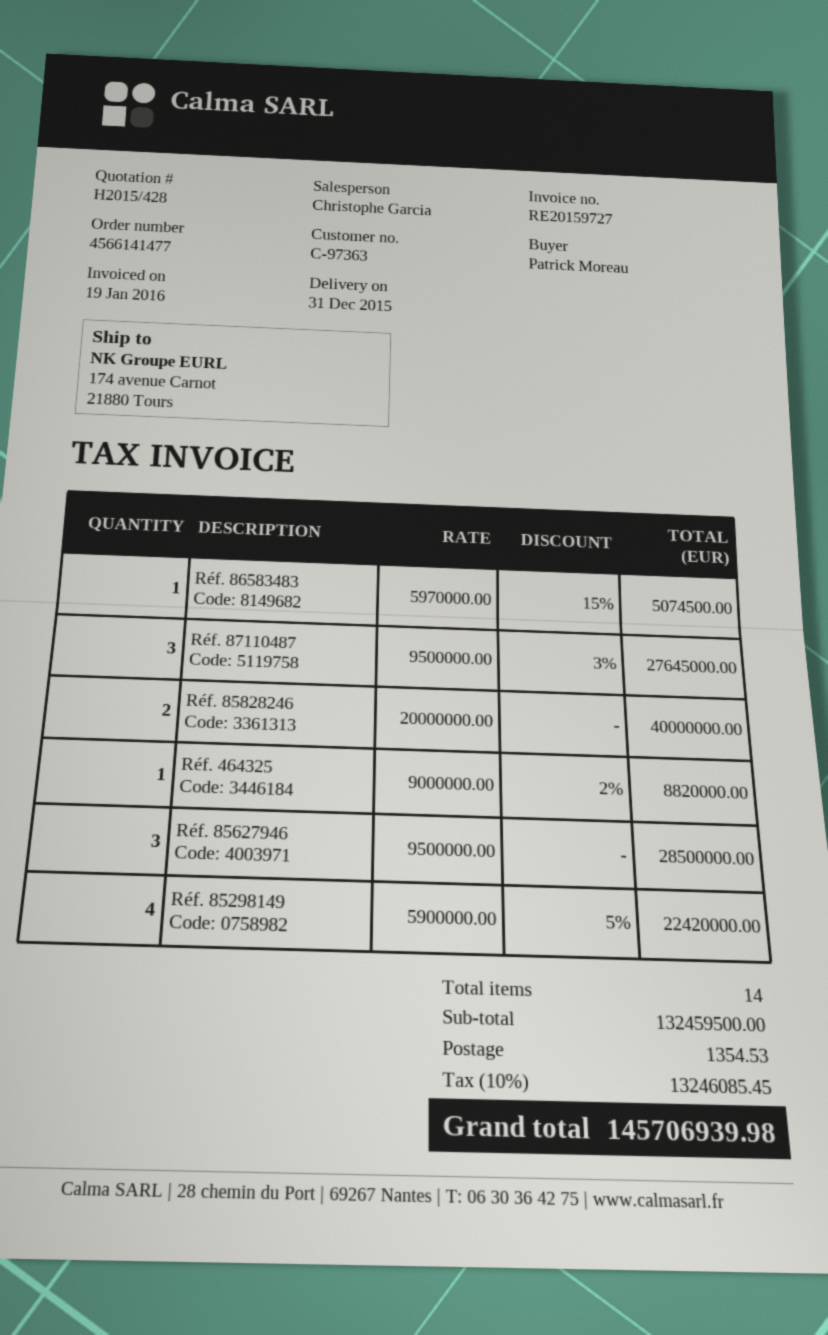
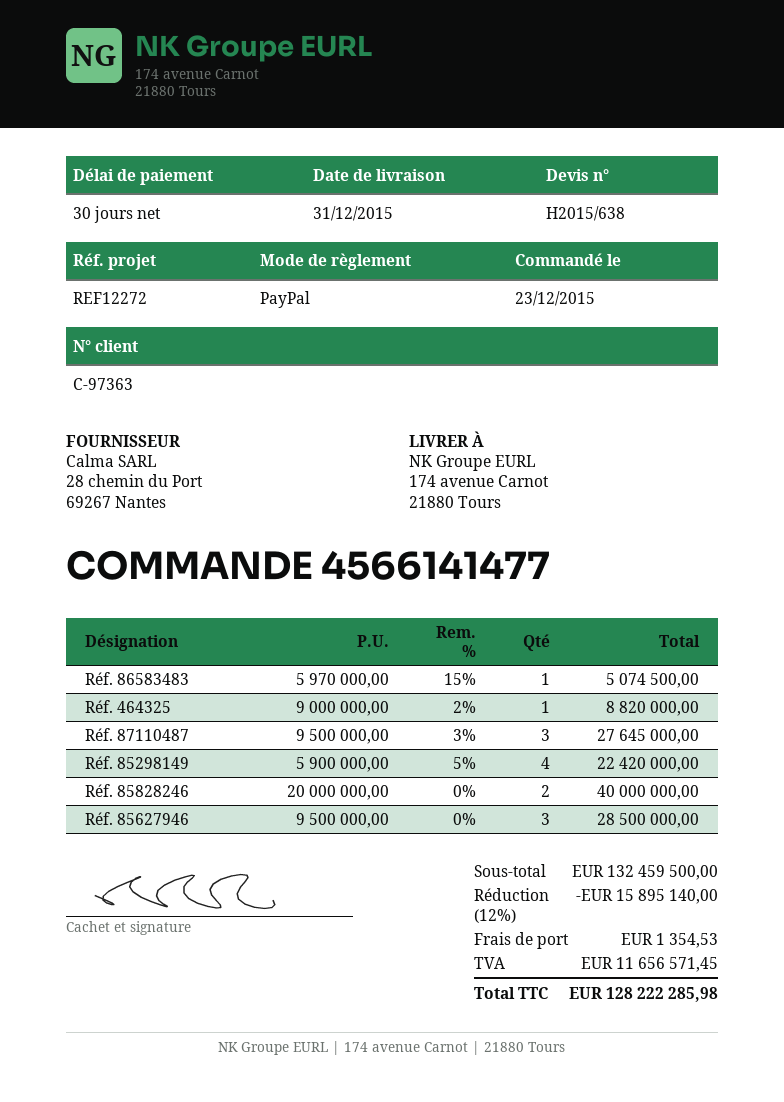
quote number: H2015/428 -> H2015/638
discount: none -> 12% = 15895140.00
tax: 13246085.45 -> 11656571.45
total: 145706939.98 -> 128222285.98

